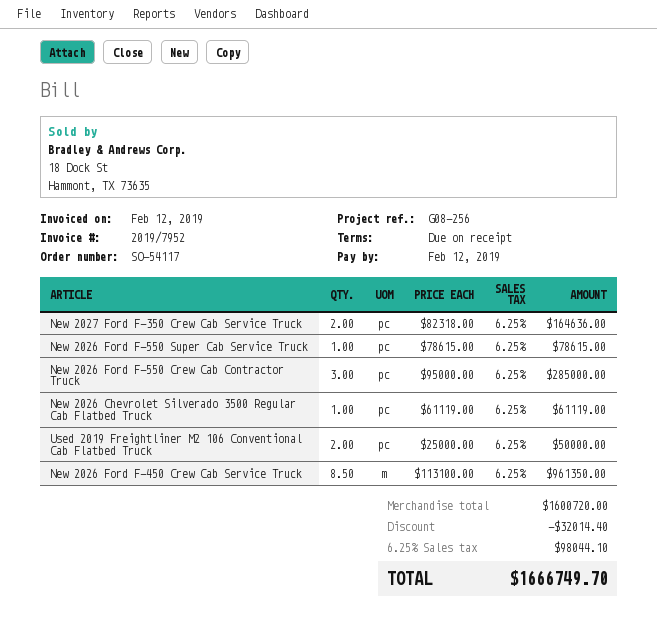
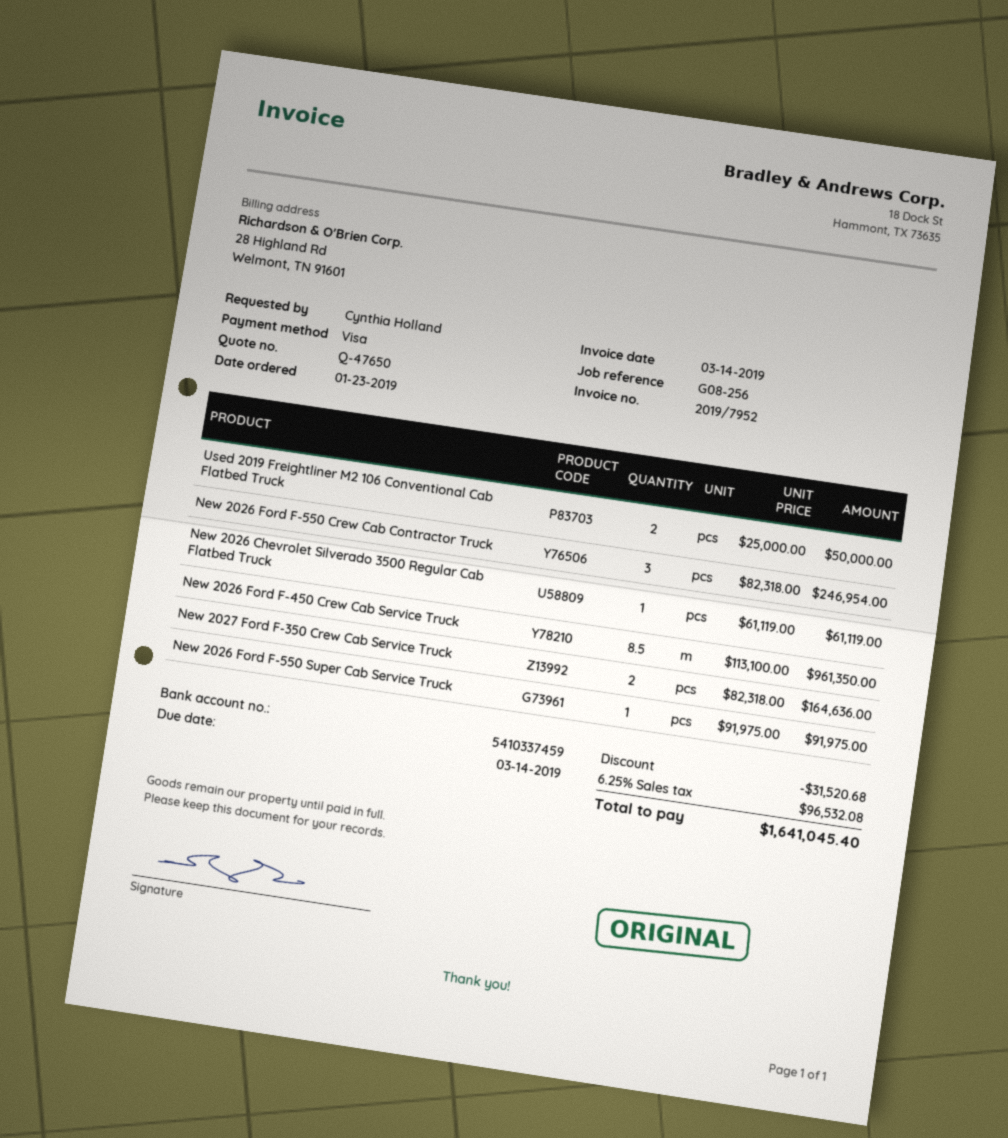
invoice date: 2019-02-12 -> 2019-03-14
due date: 2019-02-12 -> 2019-03-14
New 2026 Ford F-550 Super Cab Service Truck: 1 x 78615.00 = 78615.00 -> 1 x 91975.00 = 91975.00
New 2026 Ford F-550 Crew Cab Contractor Truck: 3 x 95000.00 = 285000.00 -> 3 x 82318.00 = 246954.00
discount: 32014.40 -> 31520.68
tax: 6.25% = 98044.10 -> 6.25% = 96532.08
total: 1666749.70 -> 1641045.40

